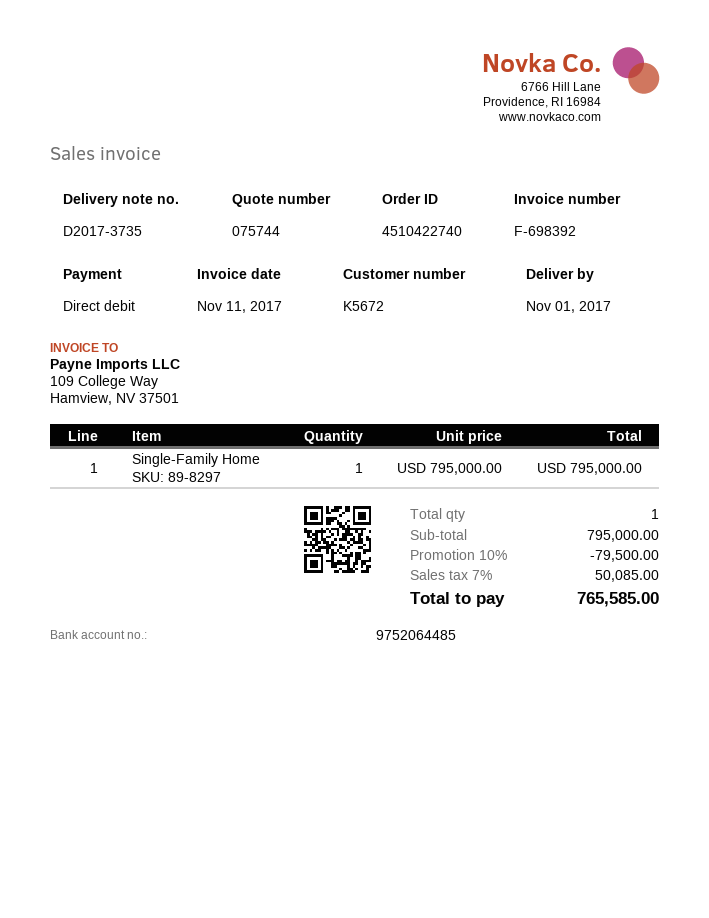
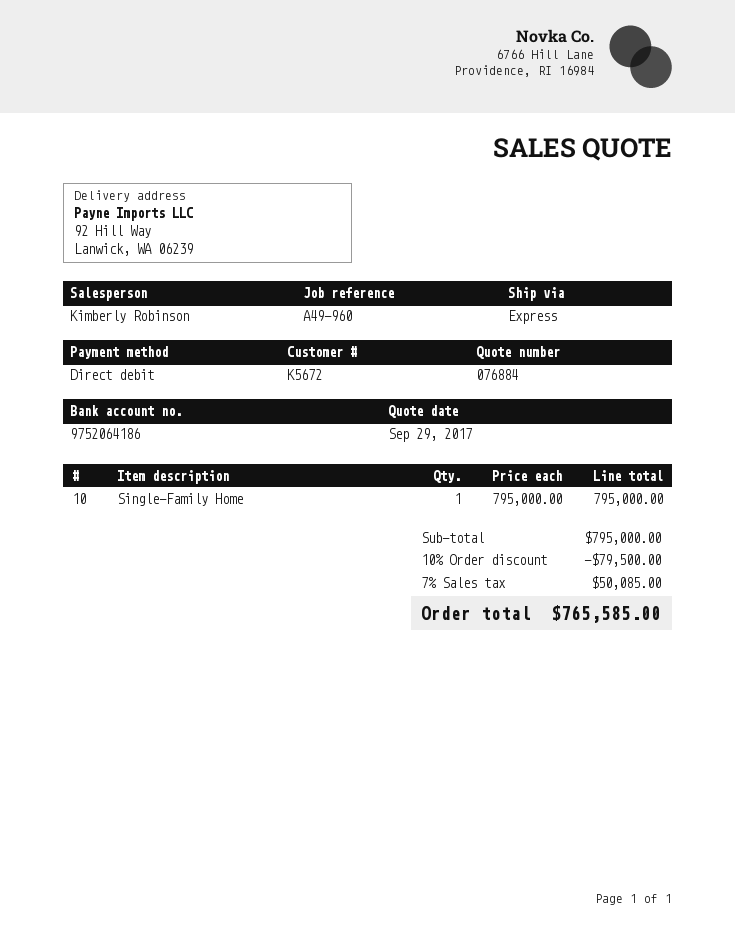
quote number: 075744 -> 076884
bank account: 9752064485 -> 9752064186

